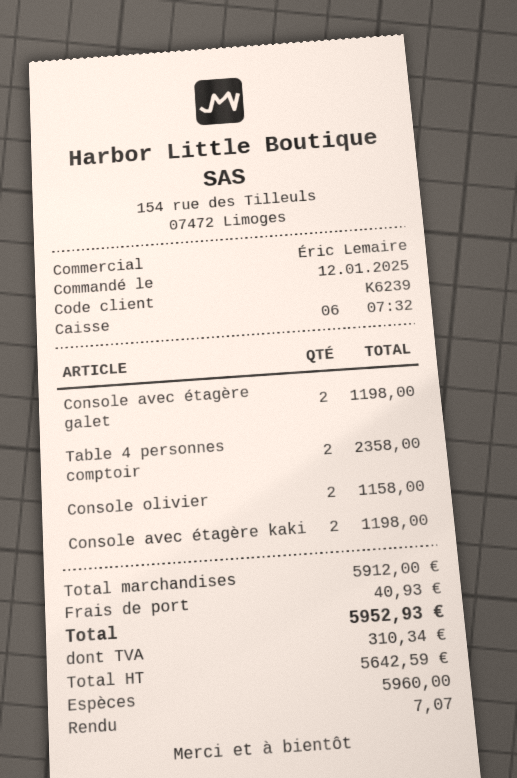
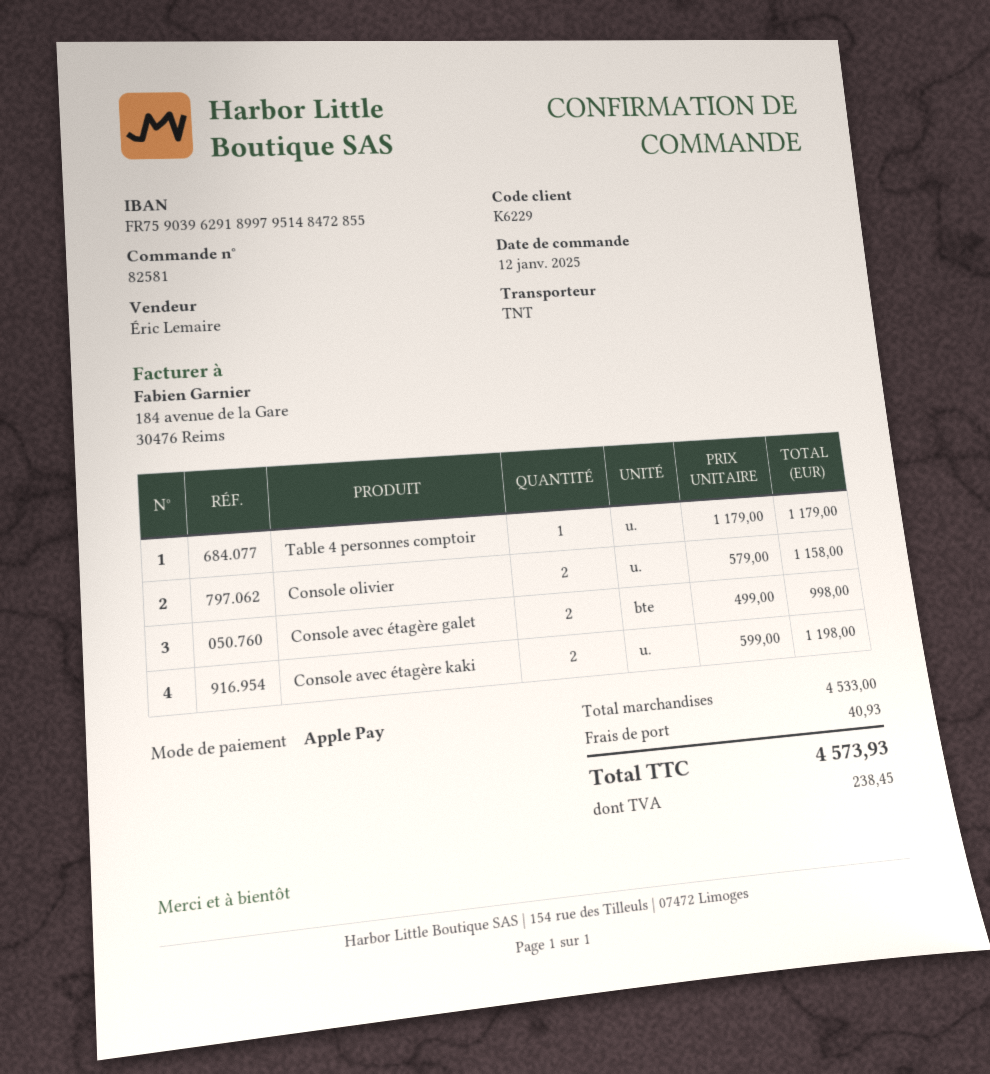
customer number: K6239 -> K6229
payment method: cash -> Apple Pay
Console avec étagère galet: 2 for 1198.00 -> 2 for 998.00
Table 4 personnes comptoir: 2 for 2358.00 -> 1 for 1179.00
subtotal: 5912.00 -> 4533.00
tax: 310.34 -> 238.45
total: 5952.93 -> 4573.93

